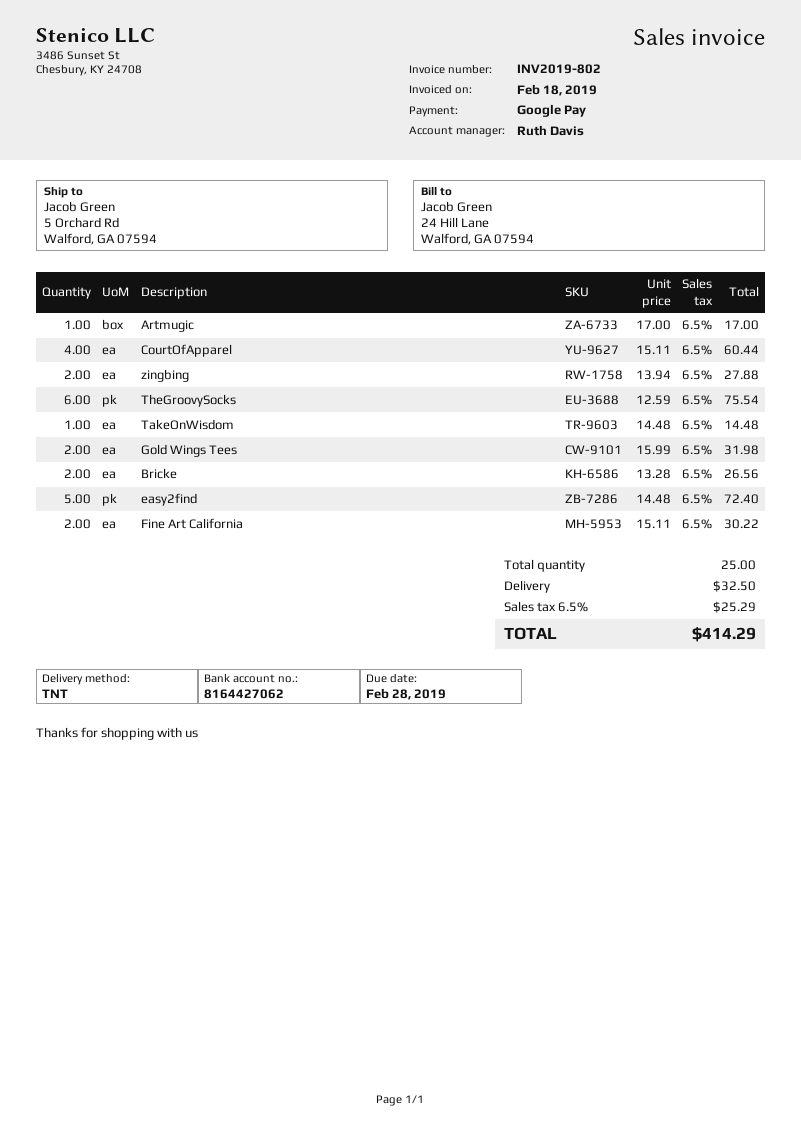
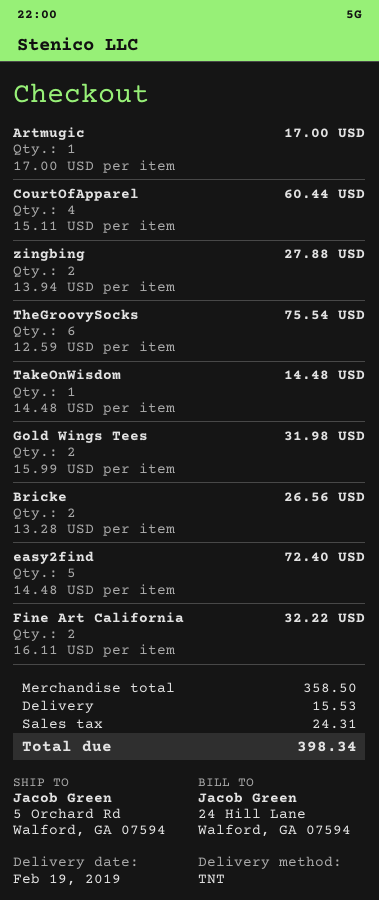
Fine Art California: 2 x 15.11 = 30.22 -> 2 x 16.11 = 32.22
shipping: 32.50 -> 15.53
tax: 25.29 -> 24.31
total: 414.29 -> 398.34

